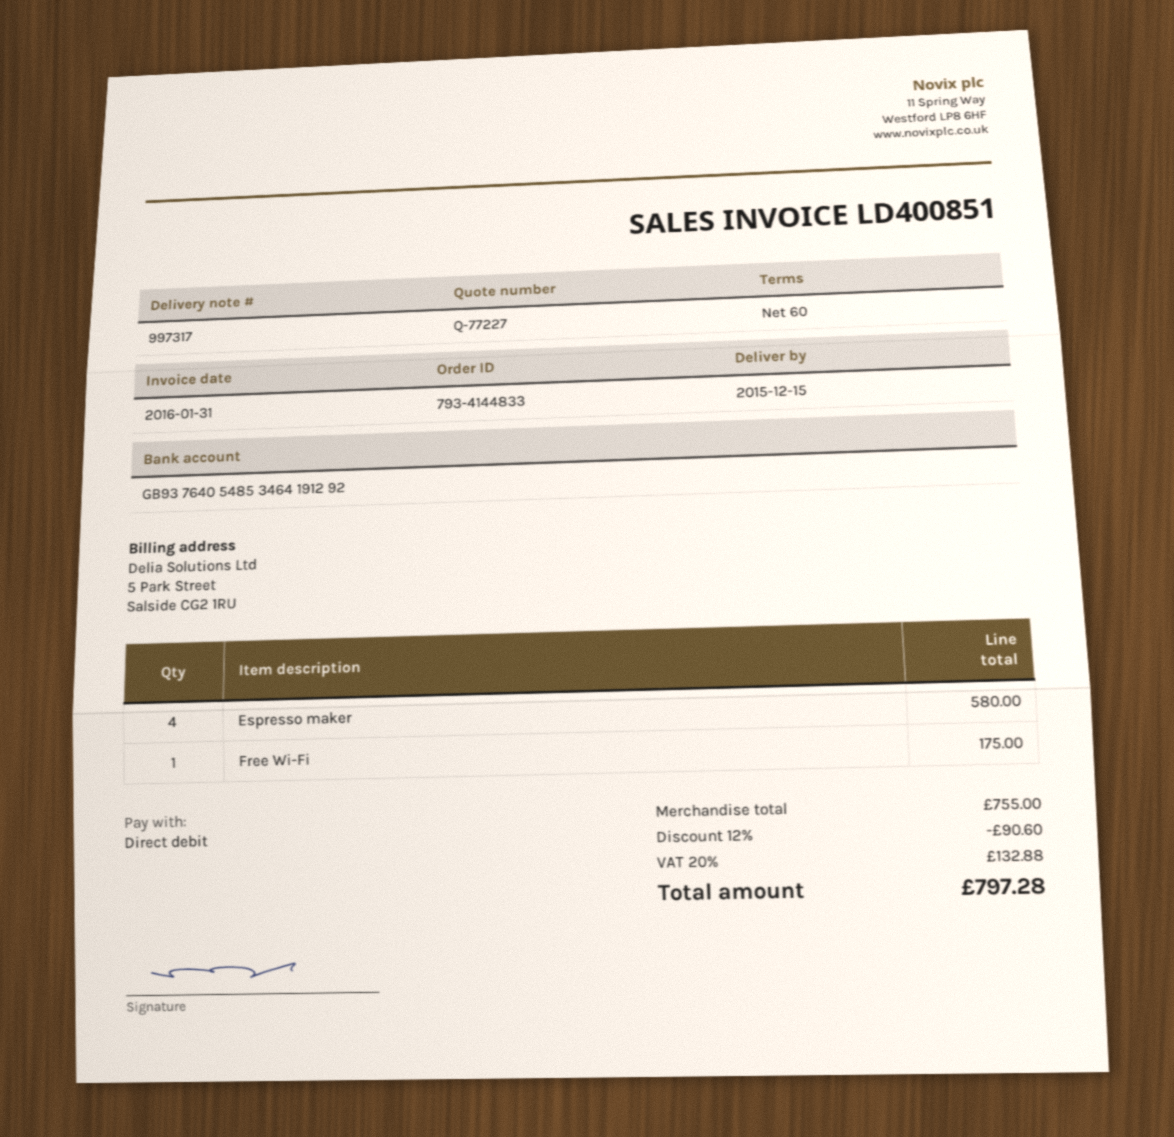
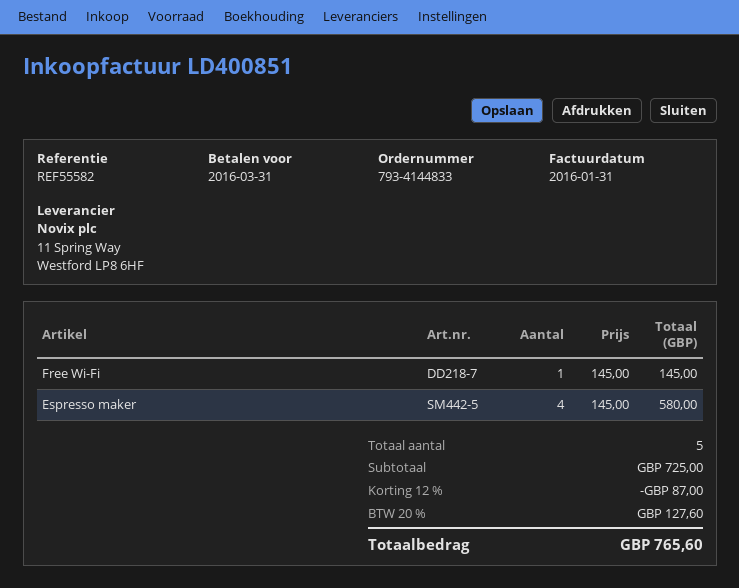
Free Wi-Fi: 1 for 175.00 -> 1 for 145.00
subtotal: 755.00 -> 725.00
discount: 12% = 90.60 -> 12% = 87.00
tax: 20% = 132.88 -> 20% = 127.60
total: 797.28 -> 765.60

